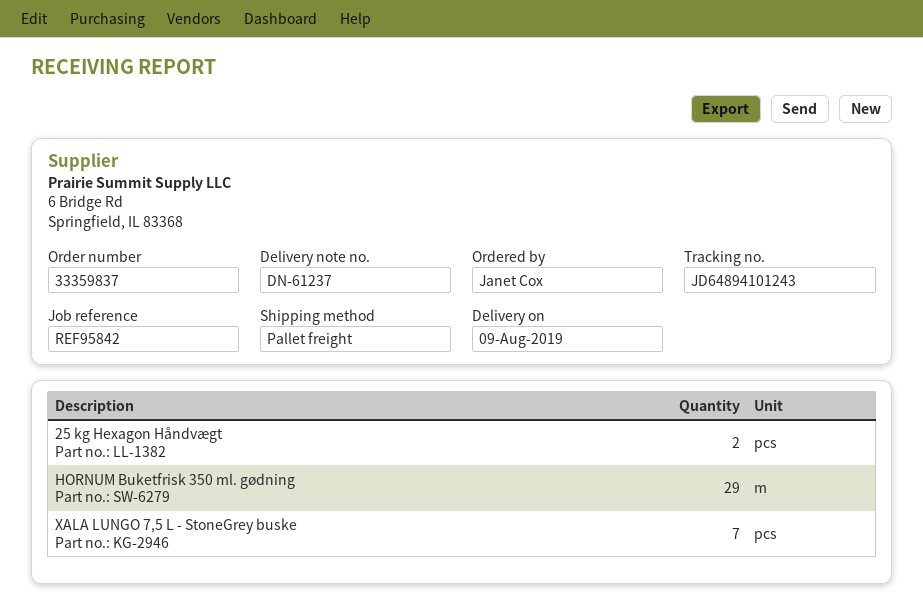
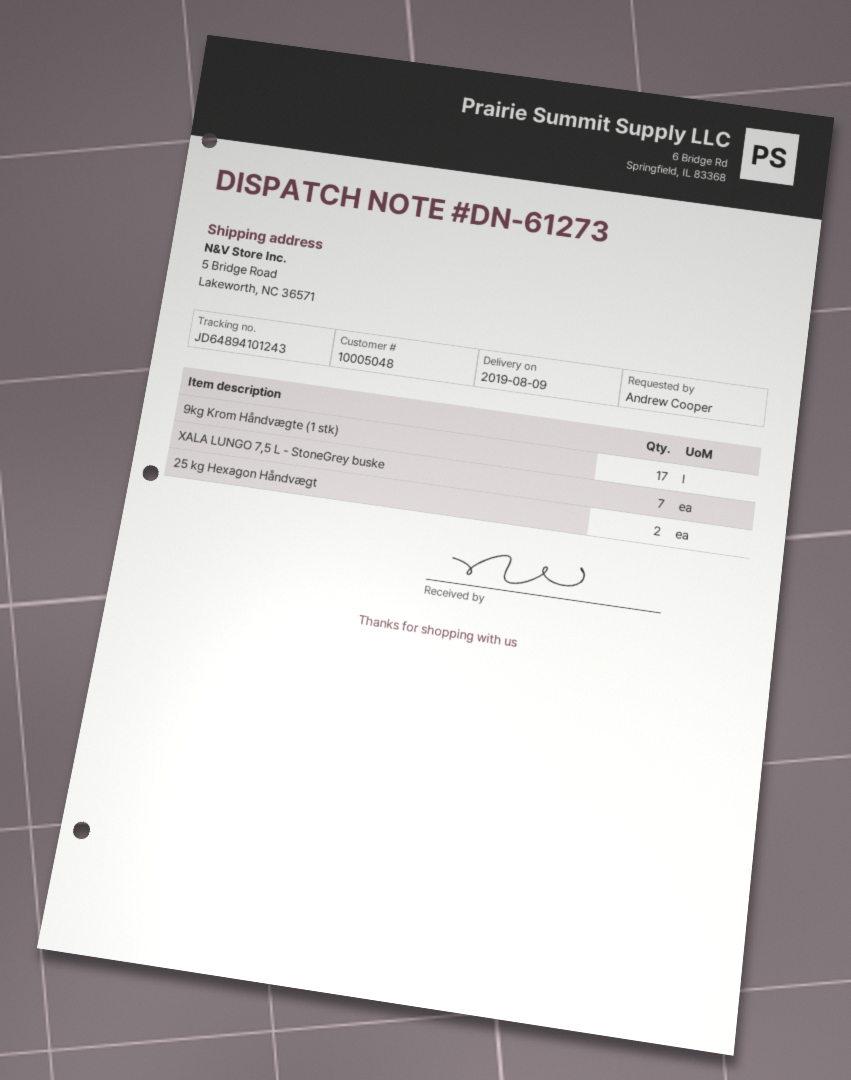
delivery note number: DN-61237 -> DN-61273
ordered by: Janet Cox -> Andrew Cooper
HORNUM Buketfrisk 350 ml. gødning: 29 -> none
9kg Krom Håndvægte (1 stk): none -> 17

